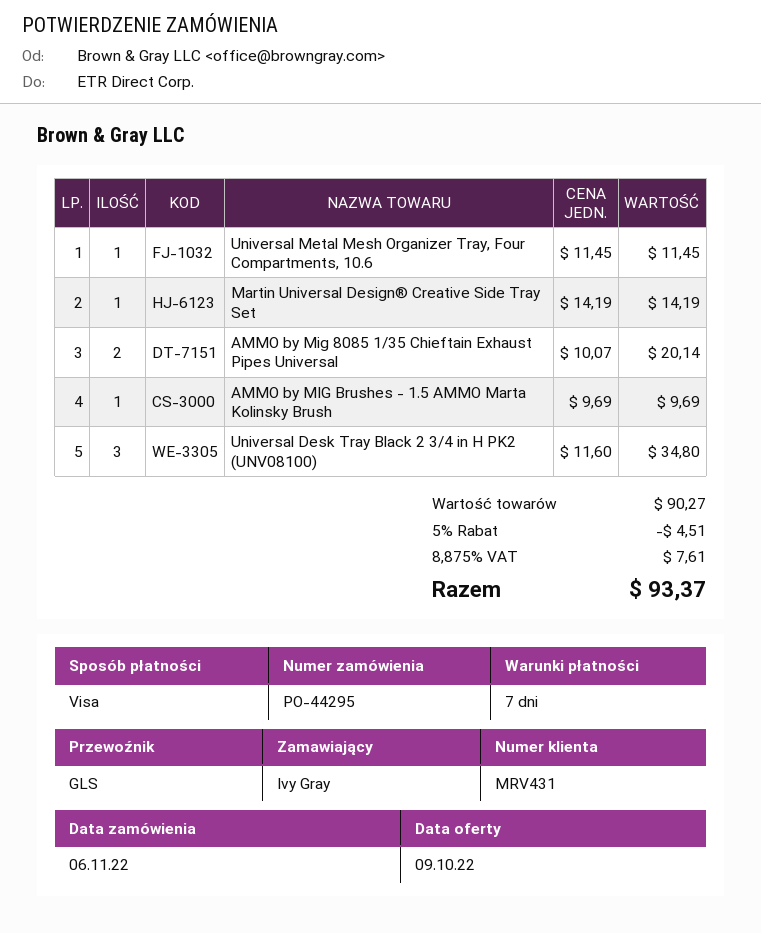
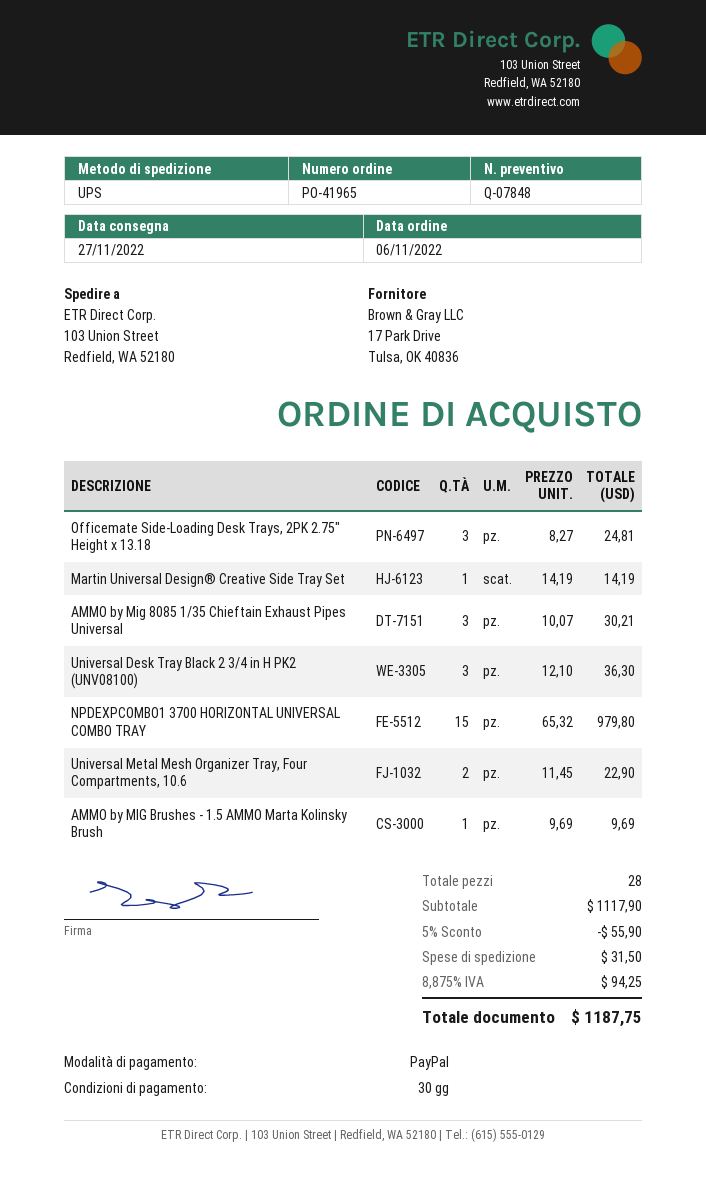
order number: PO-44295 -> PO-41965
payment terms: 7 days -> 30 days
payment method: Visa -> PayPal
shipping method: GLS -> UPS
Universal Metal Mesh Organizer Tray, Four Compartments, 10.6: 1 x 11.45 = 11.45 -> 2 x 11.45 = 22.90
AMMO by Mig 8085 1/35 Chieftain Exhaust Pipes Universal: 2 x 10.07 = 20.14 -> 3 x 10.07 = 30.21
Universal Desk Tray Black 2 3/4 in H PK2 (UNV08100): 3 x 11.60 = 34.80 -> 3 x 12.10 = 36.30
Officemate Side-Loading Desk Trays, 2PK 2.75" Height x 13.18: none -> 3 x 8.27 = 24.81
NPDEXPCOMBO1 3700 HORIZONTAL UNIVERSAL COMBO TRAY: none -> 15 x 65.32 = 979.80
subtotal: 90.27 -> 1117.90
discount: 5% = 4.51 -> 5% = 55.90
shipping: none -> 31.50
tax: 8.875% = 7.61 -> 8.875% = 94.25
total: 93.37 -> 1187.75

